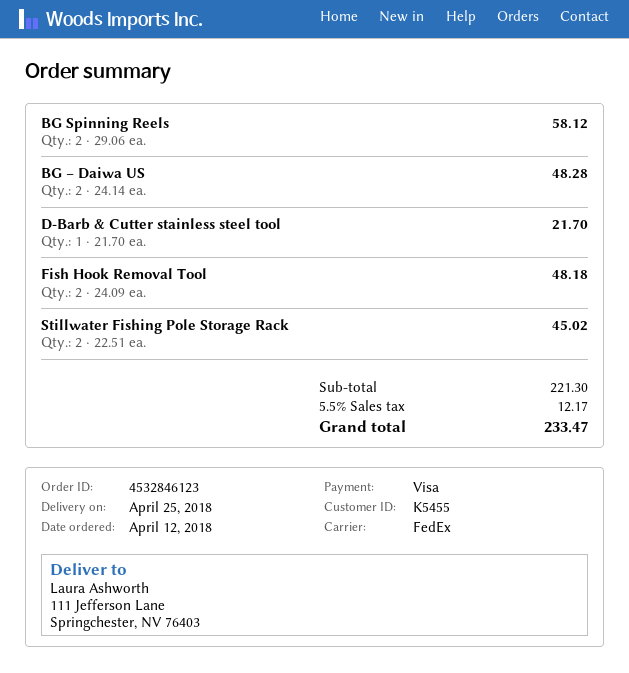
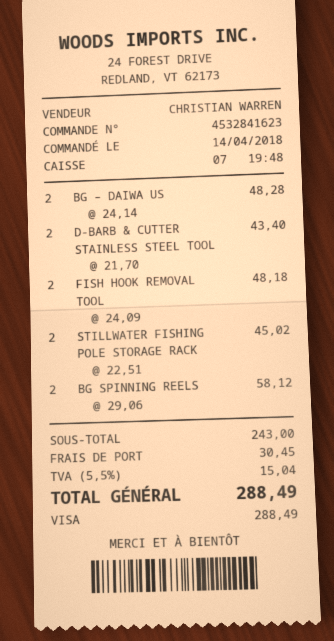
order number: 4532846123 -> 4532841623
order date: 2018-04-12 -> 2018-04-14
D-Barb & Cutter stainless steel tool: 1 x 21.70 = 21.70 -> 2 x 21.70 = 43.40
subtotal: 221.30 -> 243.00
shipping: none -> 30.45
tax: 5.5% = 12.17 -> 5.5% = 15.04
total: 233.47 -> 288.49

